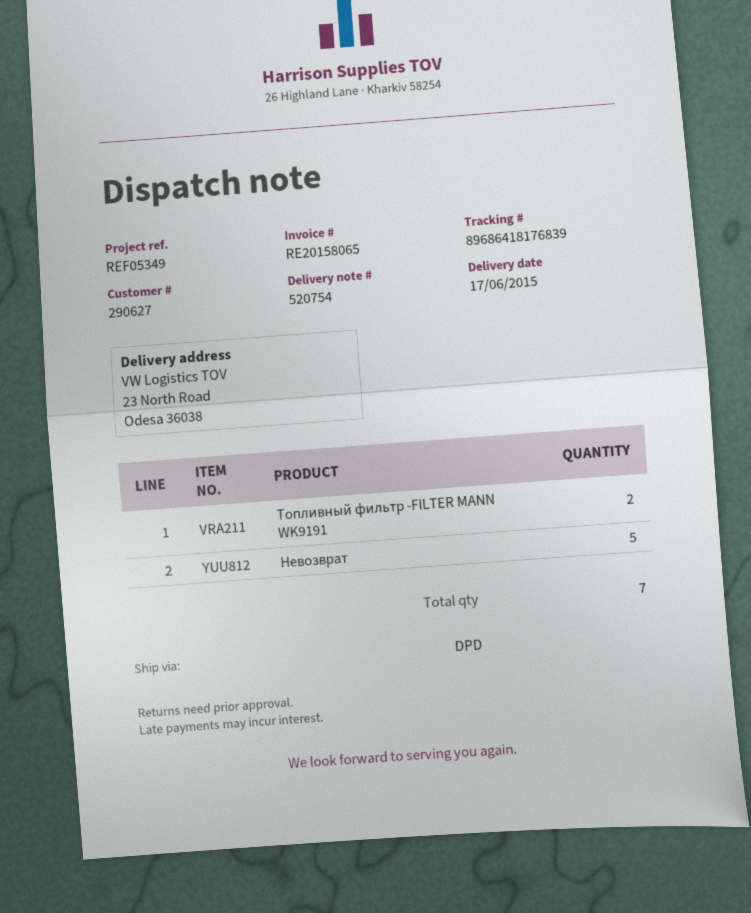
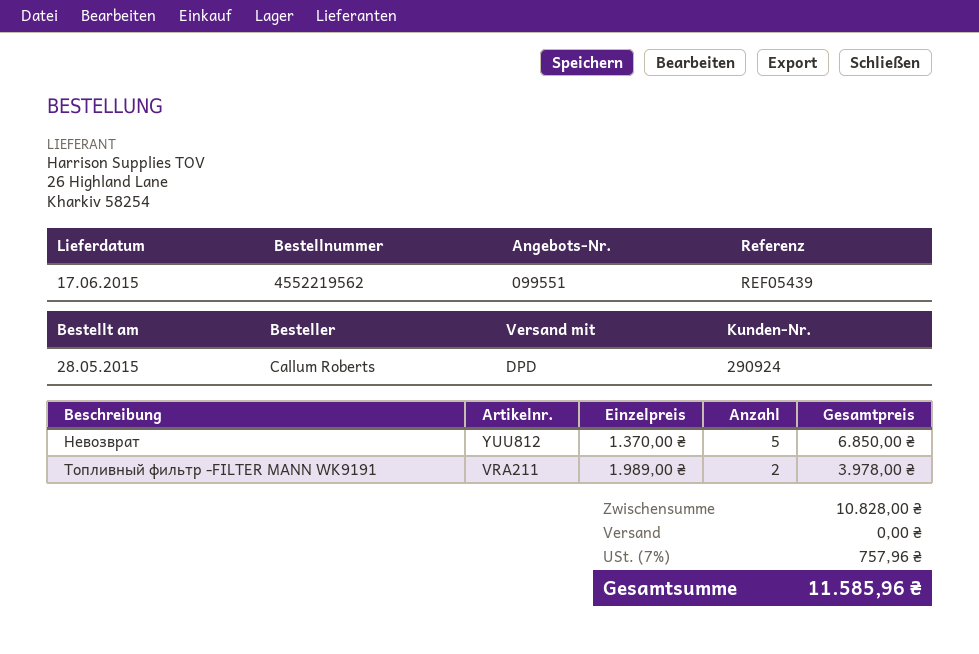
customer number: 290627 -> 290924
reference: REF05349 -> REF05439

